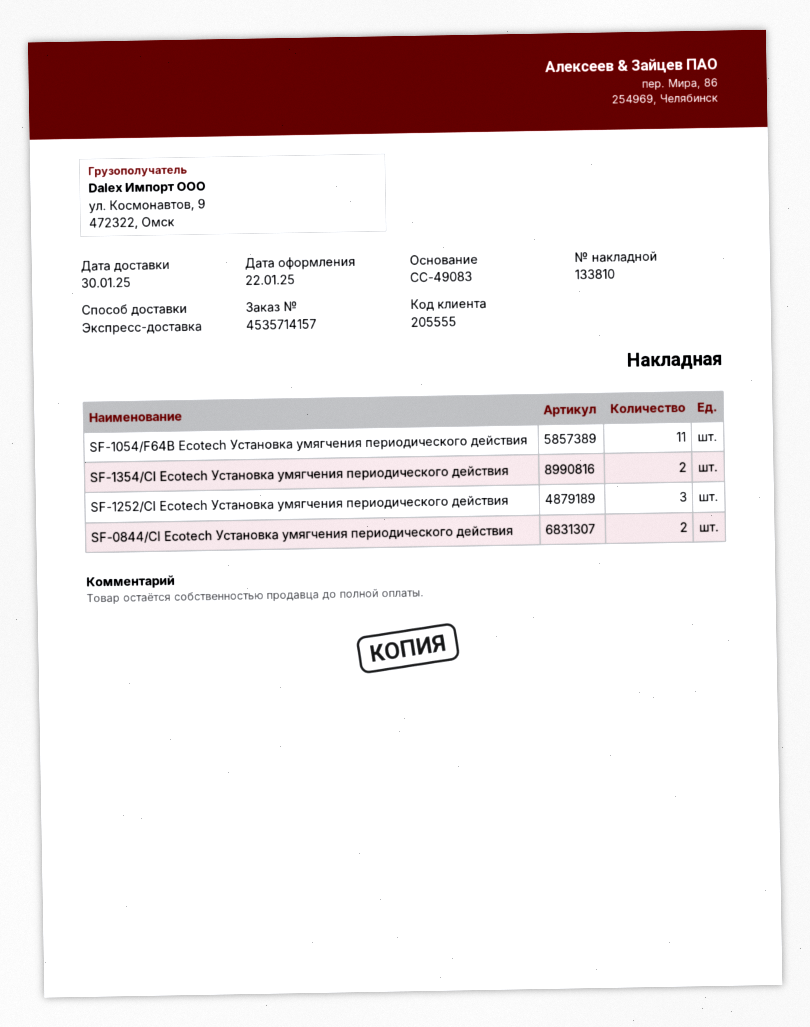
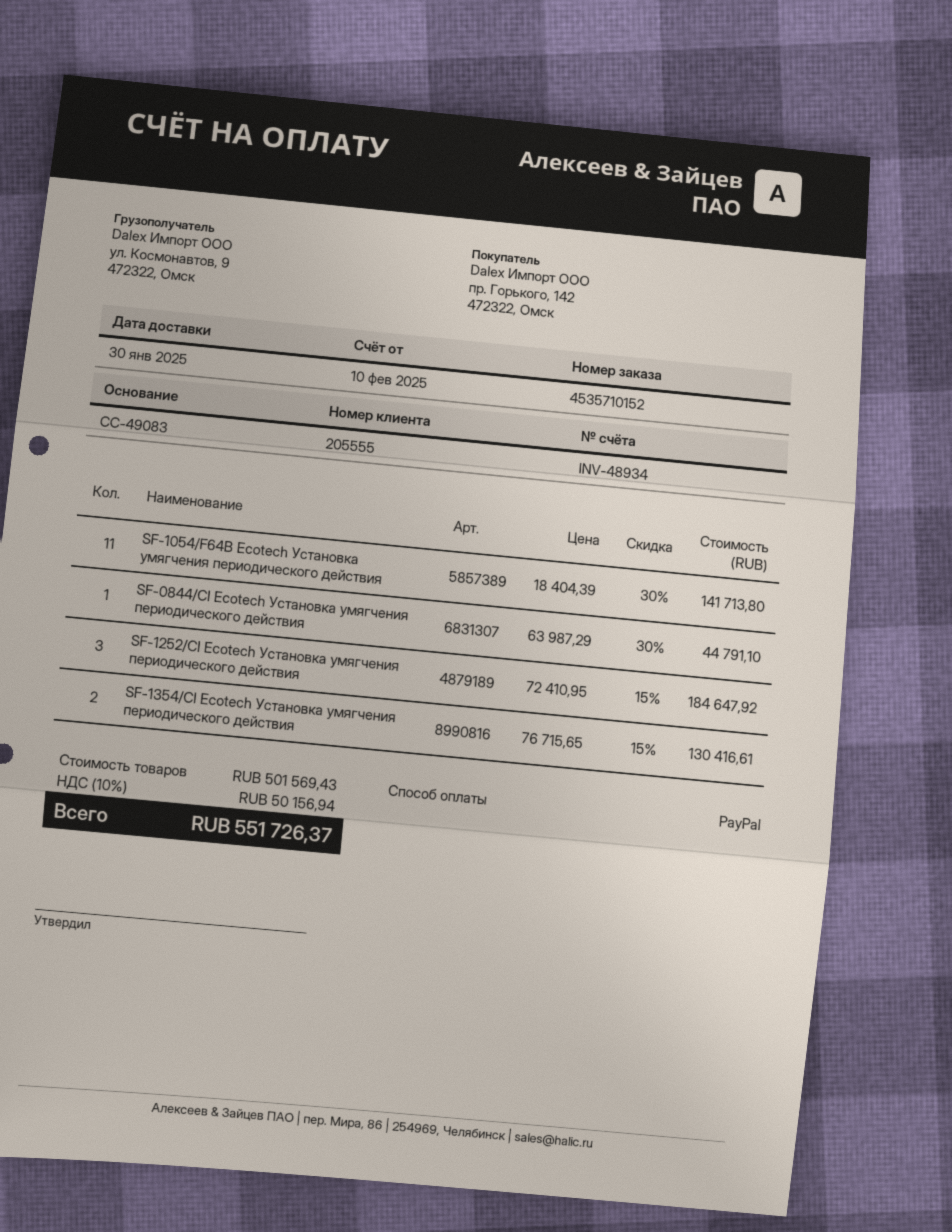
order number: 4535714157 -> 4535710152
SF-0844/CI Ecotech Установка умягчения периодического действия: 2 -> 1

